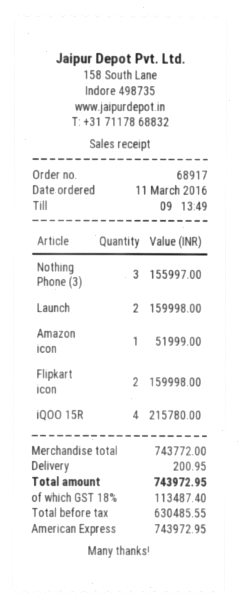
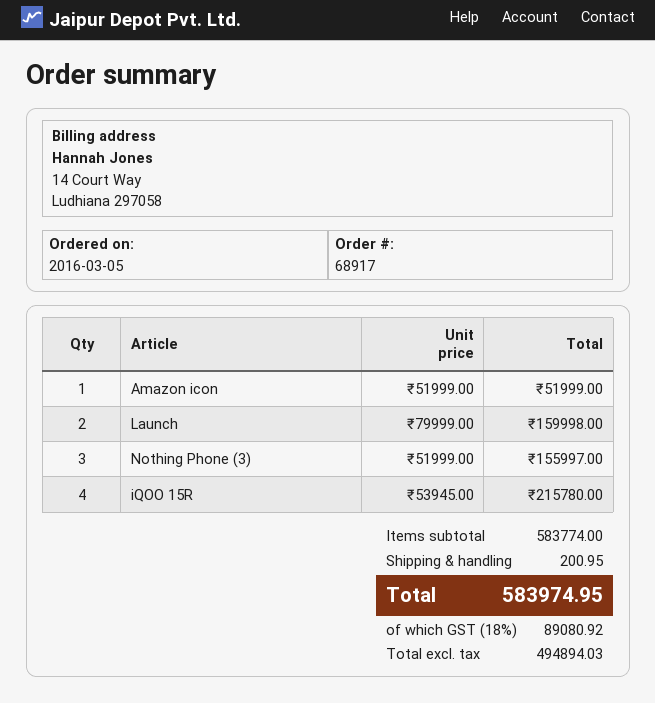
order date: 2016-03-11 -> 2016-03-05
Flipkart icon: 2 for 159998.00 -> none
subtotal: 743772.00 -> 583774.00
net: 630485.55 -> 494894.03
tax: 18% = 113487.40 -> 18% = 89080.92
total: 743972.95 -> 583974.95

